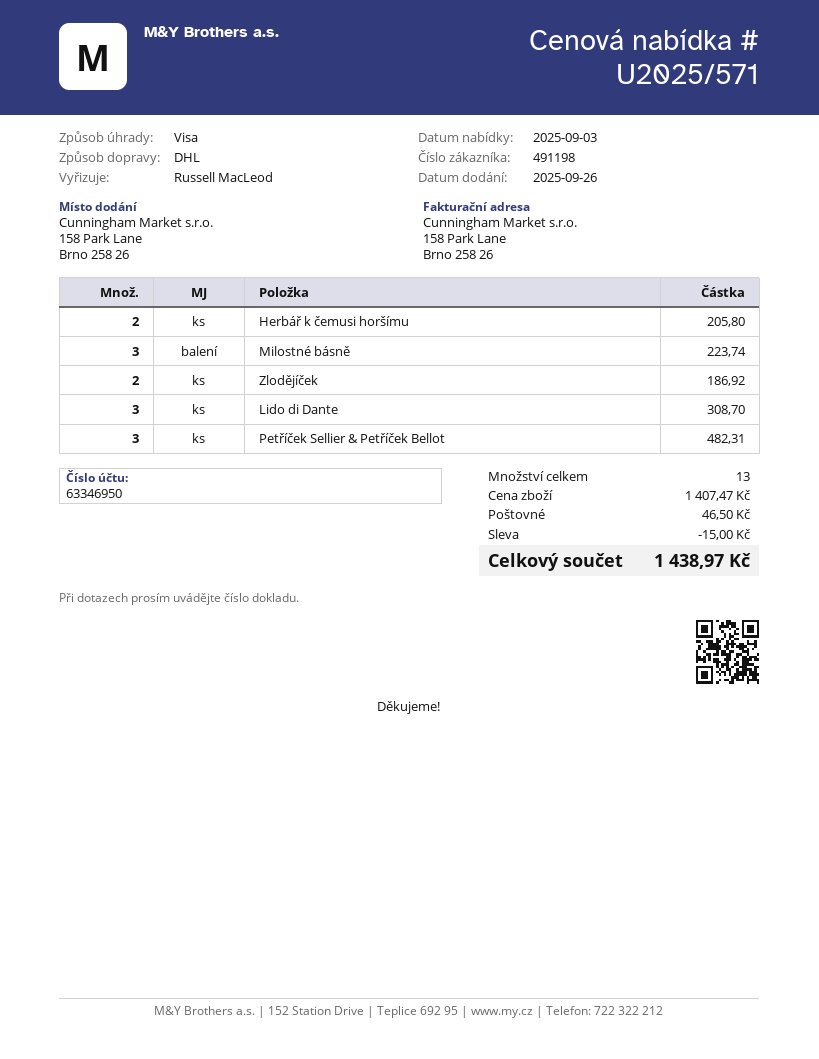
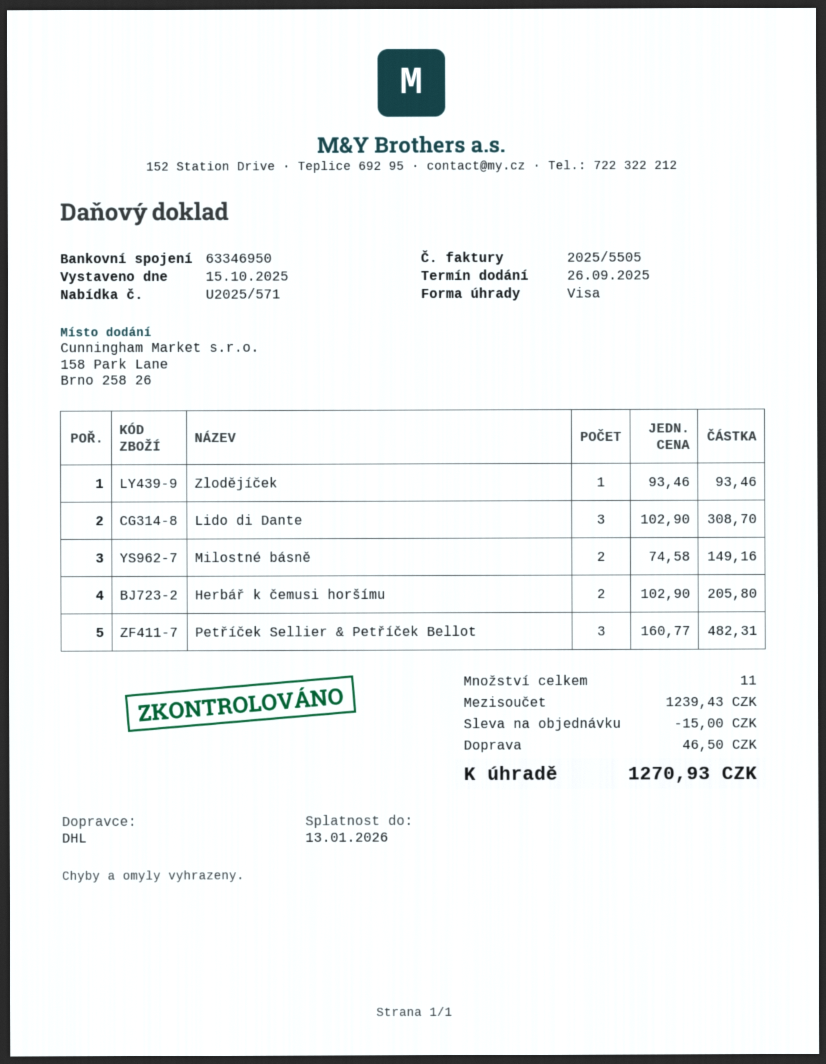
Milostné básně: 3 for 223.74 -> 2 for 149.16
Zlodějíček: 2 for 186.92 -> 1 for 93.46
total quantity: 13 -> 11
subtotal: 1407.47 -> 1239.43
total: 1438.97 -> 1270.93

